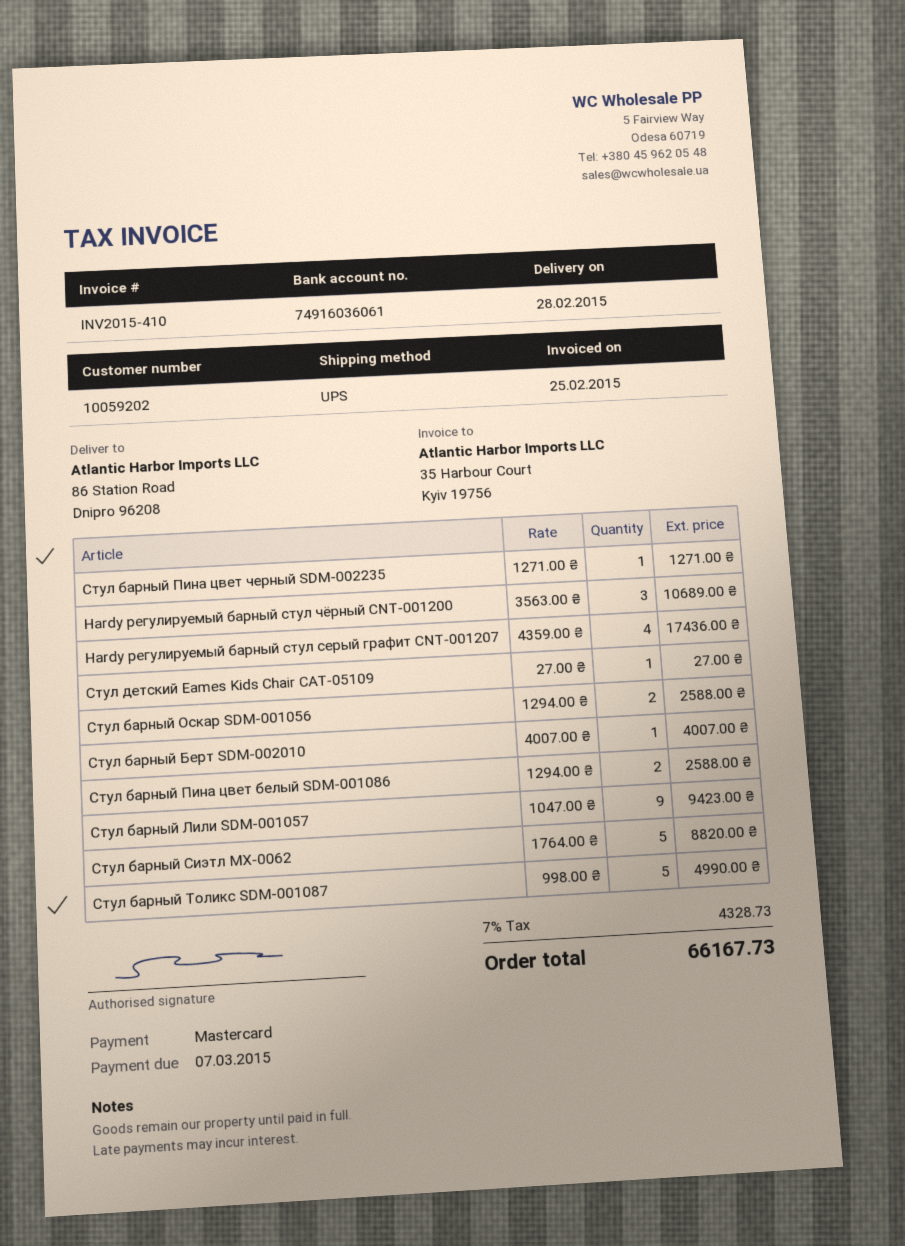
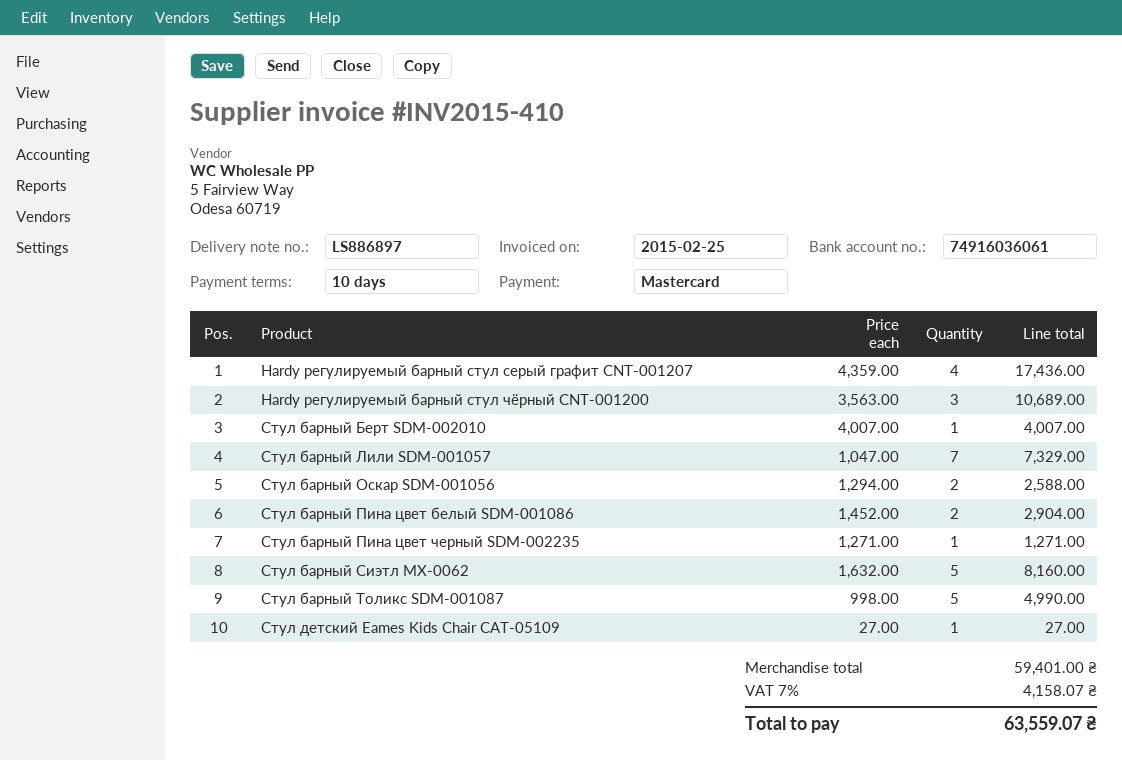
Стул барный Пина цвет белый SDM-001086: 2 x 1294.00 = 2588.00 -> 2 x 1452.00 = 2904.00
Стул барный Лили SDM-001057: 9 x 1047.00 = 9423.00 -> 7 x 1047.00 = 7329.00
Стул барный Сиэтл MX-0062: 5 x 1764.00 = 8820.00 -> 5 x 1632.00 = 8160.00
tax: 7% = 4328.73 -> 7% = 4158.07
total: 66167.73 -> 63559.07

